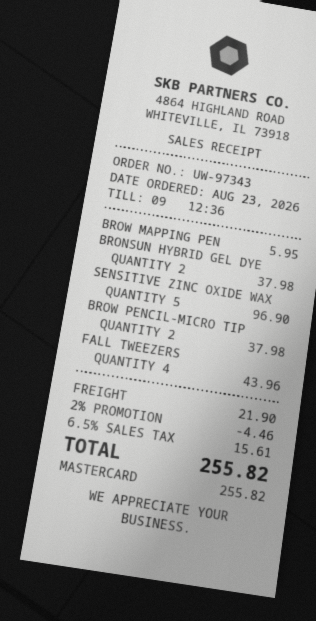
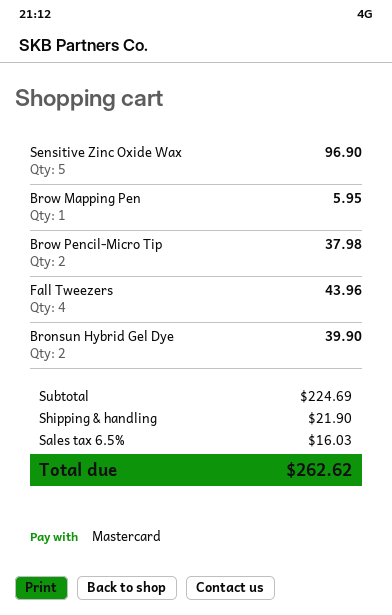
BRONSUN HYBRID GEL DYE: 2 for 37.98 -> 2 for 39.90
discount: 2% = 4.46 -> none
tax: 6.5% = 15.61 -> 6.5% = 16.03
total: 255.82 -> 262.62

